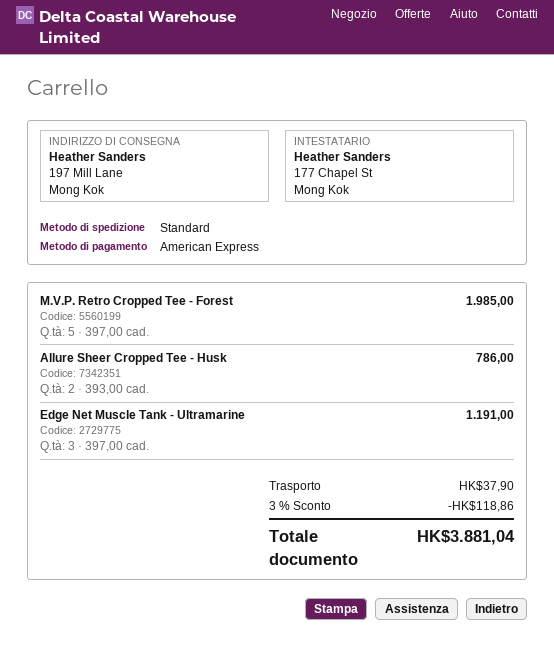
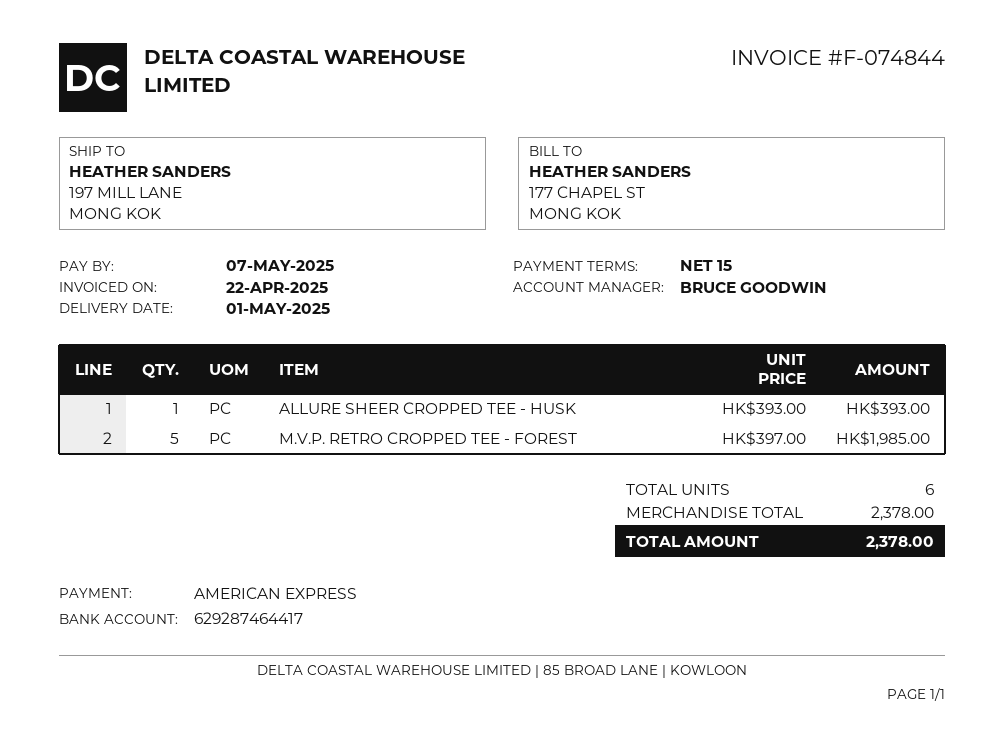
Allure Sheer Cropped Tee - Husk: 2 x 393.00 = 786.00 -> 1 x 393.00 = 393.00
Edge Net Muscle Tank - Ultramarine: 3 x 397.00 = 1191.00 -> none
discount: 3% = 118.86 -> none
shipping: 37.90 -> none
total: 3881.04 -> 2378.00

